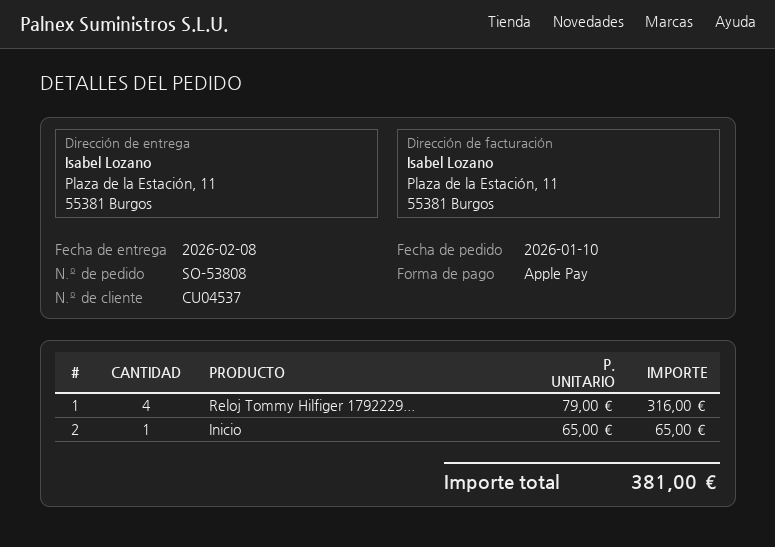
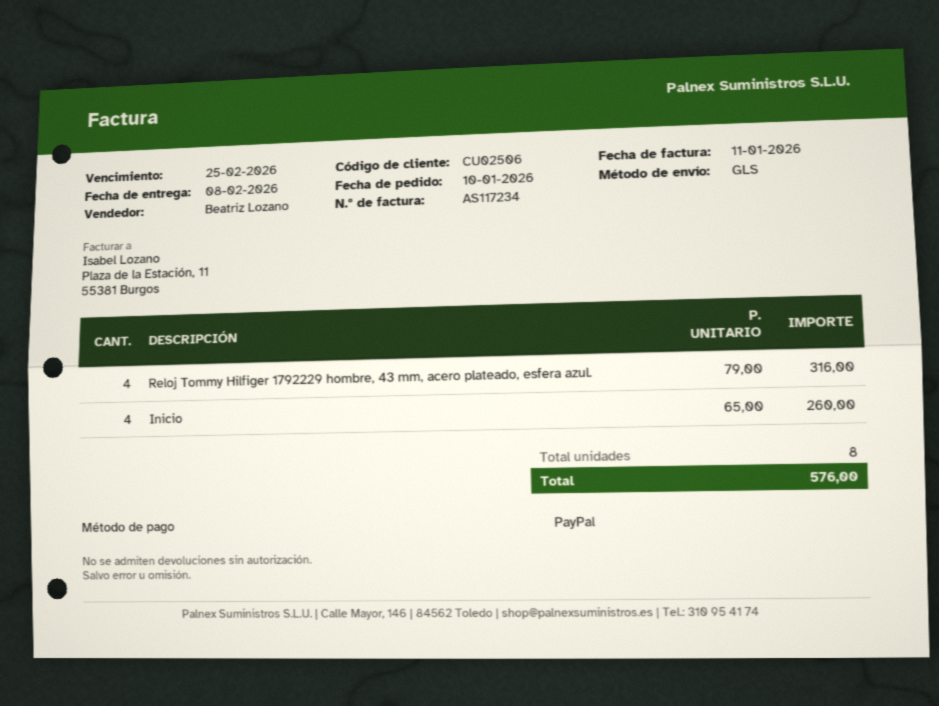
customer number: CU04537 -> CU02506
payment method: Apple Pay -> PayPal
Inicio: 1 x 65.00 = 65.00 -> 4 x 65.00 = 260.00
total: 381.00 -> 576.00

